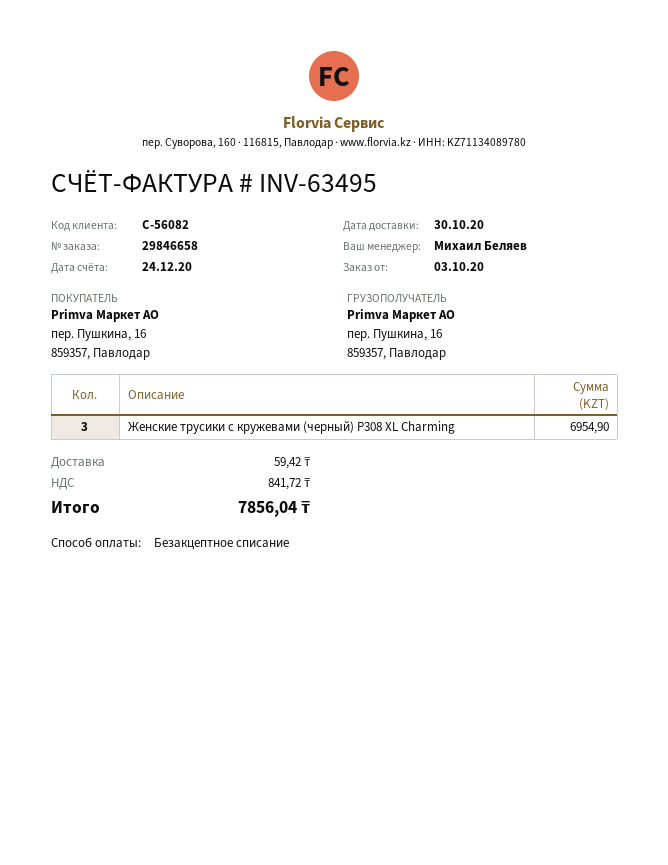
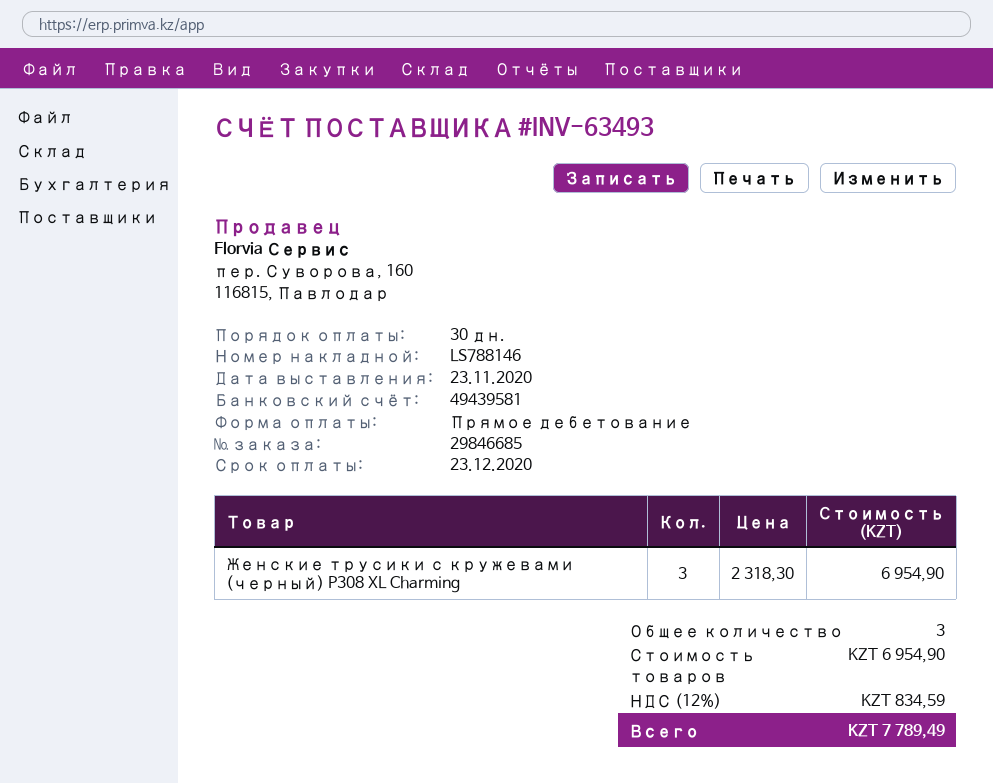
order number: 29846658 -> 29846685
invoice number: INV-63495 -> INV-63493
invoice date: 2020-12-24 -> 2020-11-23
shipping: 59.42 -> none
tax: 841.72 -> 834.59
total: 7856.04 -> 7789.49

